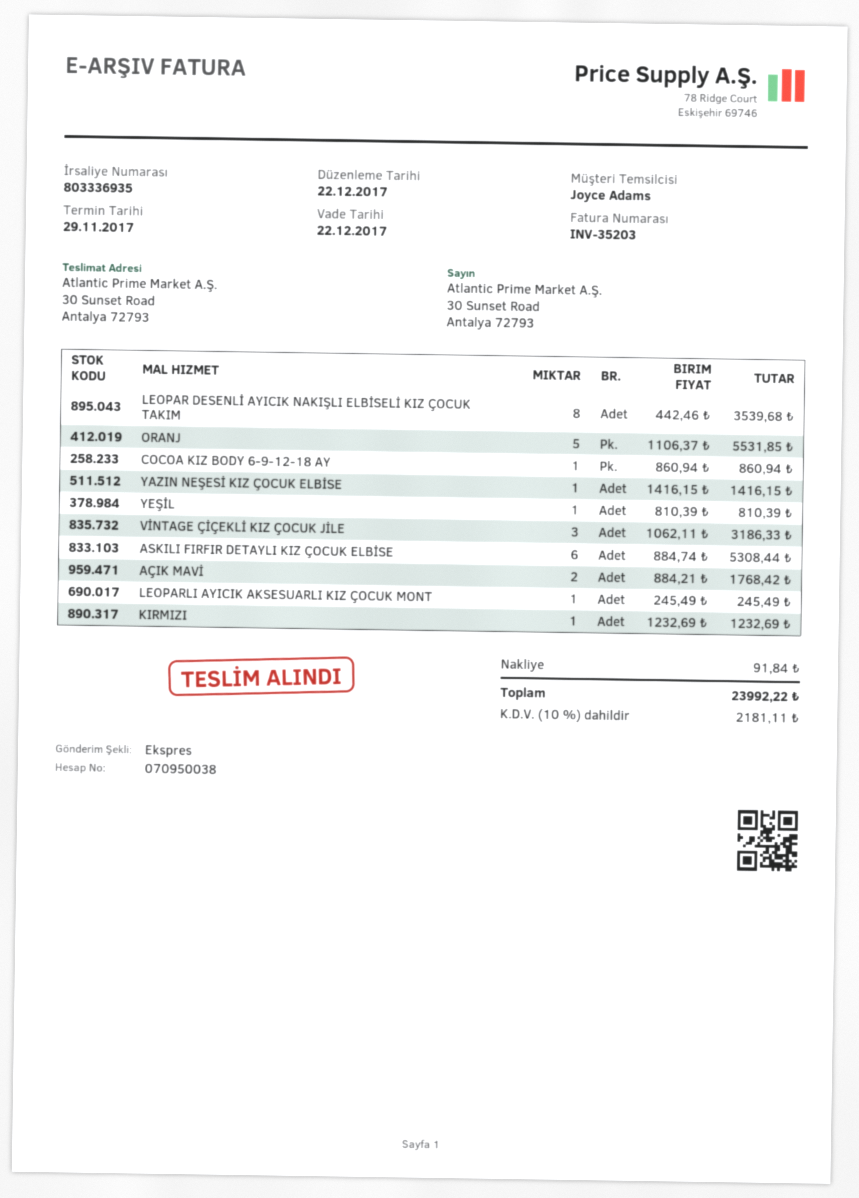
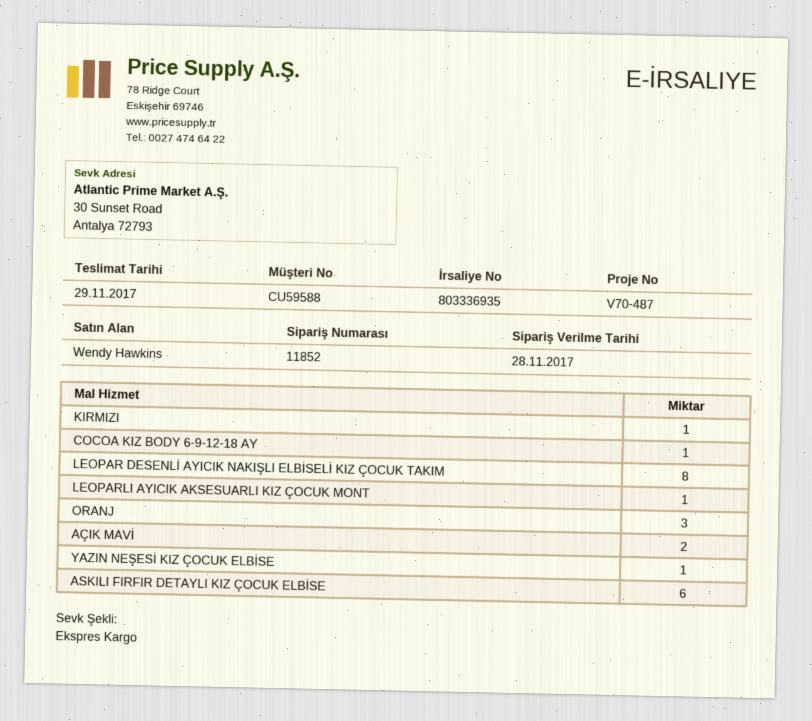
ORANJ: 5 -> 3
YEŞİL: 1 -> none
VİNTAGE ÇİÇEKLİ KIZ ÇOCUK JİLE: 3 -> none

